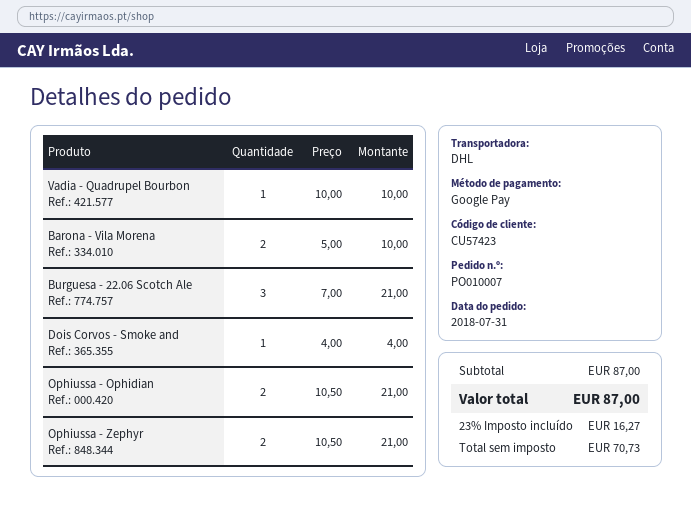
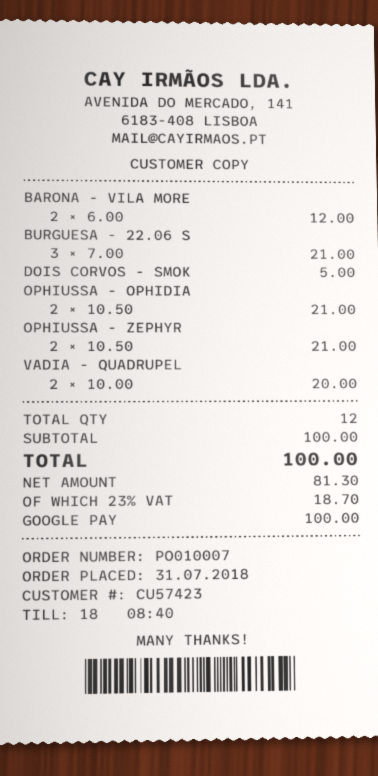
Vadia - Quadrupel Bourbon: 1 x 10.00 = 10.00 -> 2 x 10.00 = 20.00
Barona - Vila Morena: 2 x 5.00 = 10.00 -> 2 x 6.00 = 12.00
Dois Corvos - Smoke and: 1 x 4.00 = 4.00 -> 1 x 5.00 = 5.00
subtotal: 87.00 -> 100.00
net: 70.73 -> 81.30
tax: 23% = 16.27 -> 23% = 18.70
total: 87.00 -> 100.00

